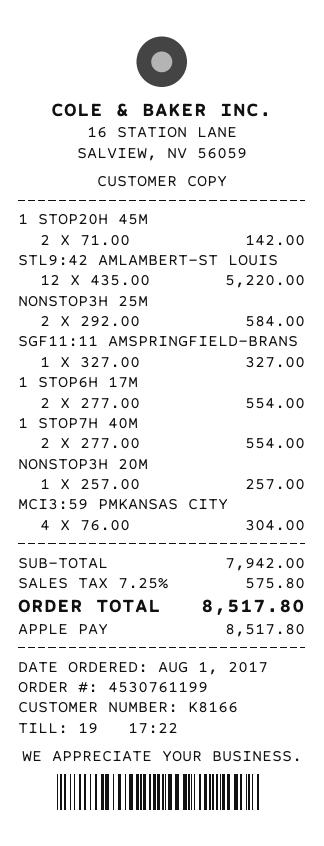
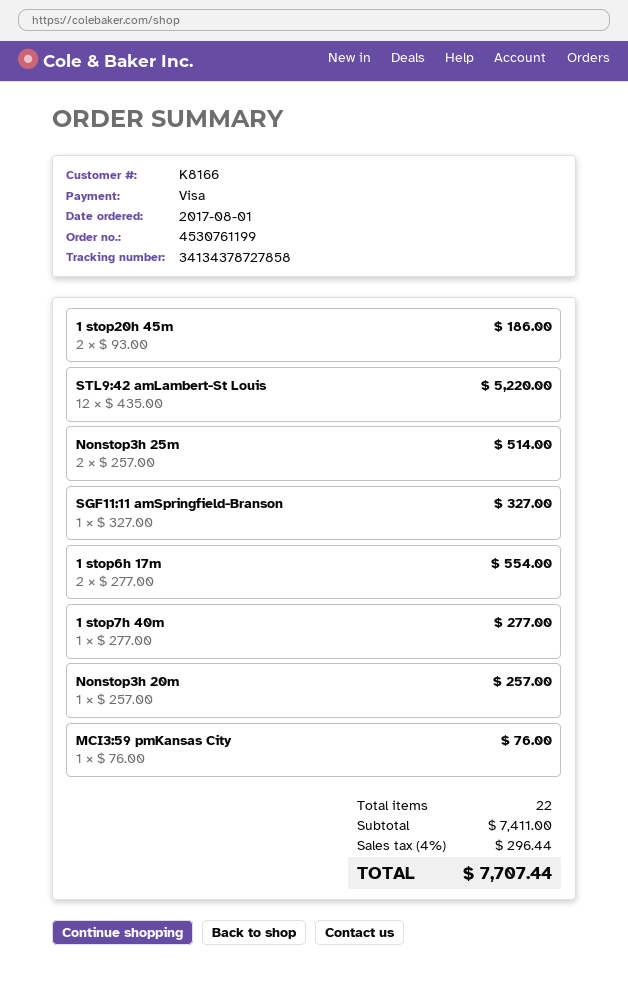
payment method: Apple Pay -> Visa
1 STOP20H 45M: 2 x 71.00 = 142.00 -> 2 x 93.00 = 186.00
NONSTOP3H 25M: 2 x 292.00 = 584.00 -> 2 x 257.00 = 514.00
1 STOP7H 40M: 2 x 277.00 = 554.00 -> 1 x 277.00 = 277.00
MCI3:59 PMKANSAS CITY: 4 x 76.00 = 304.00 -> 1 x 76.00 = 76.00
subtotal: 7942.00 -> 7411.00
tax: 7.25% = 575.80 -> 4% = 296.44
total: 8517.80 -> 7707.44

